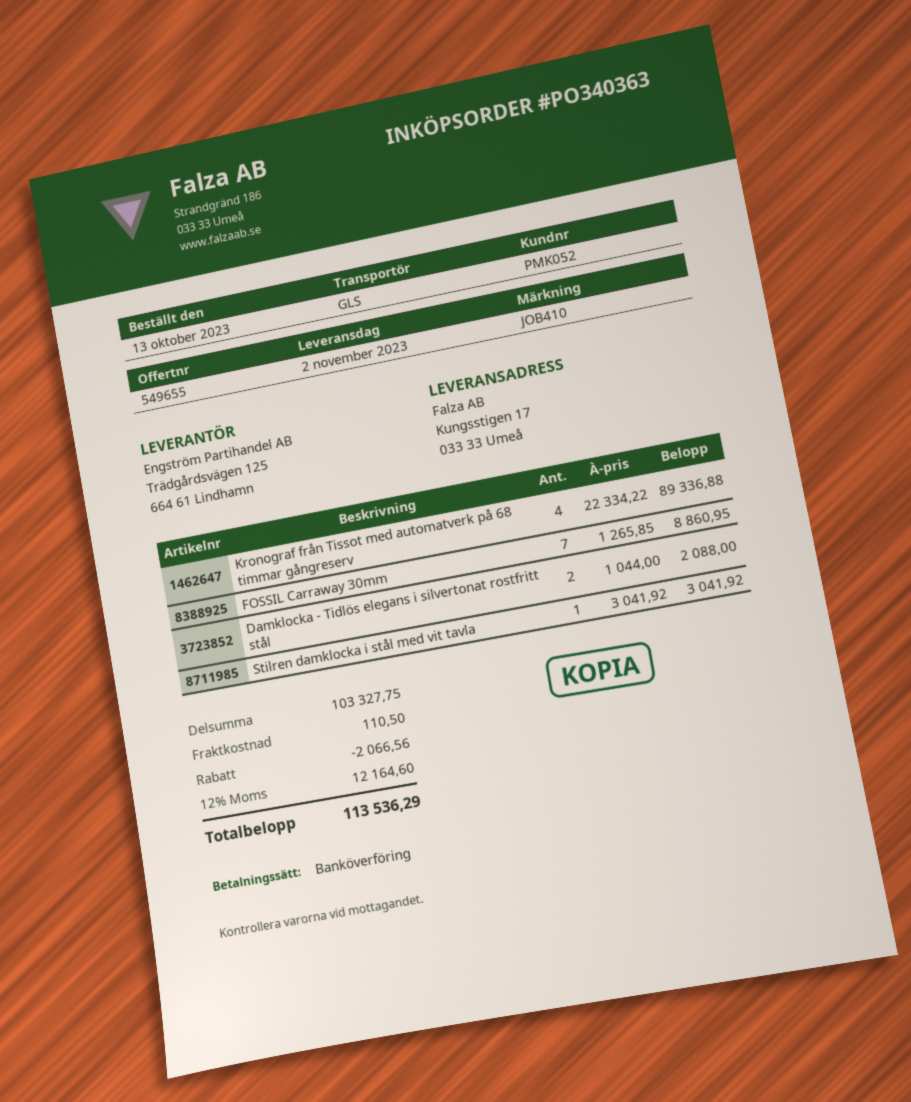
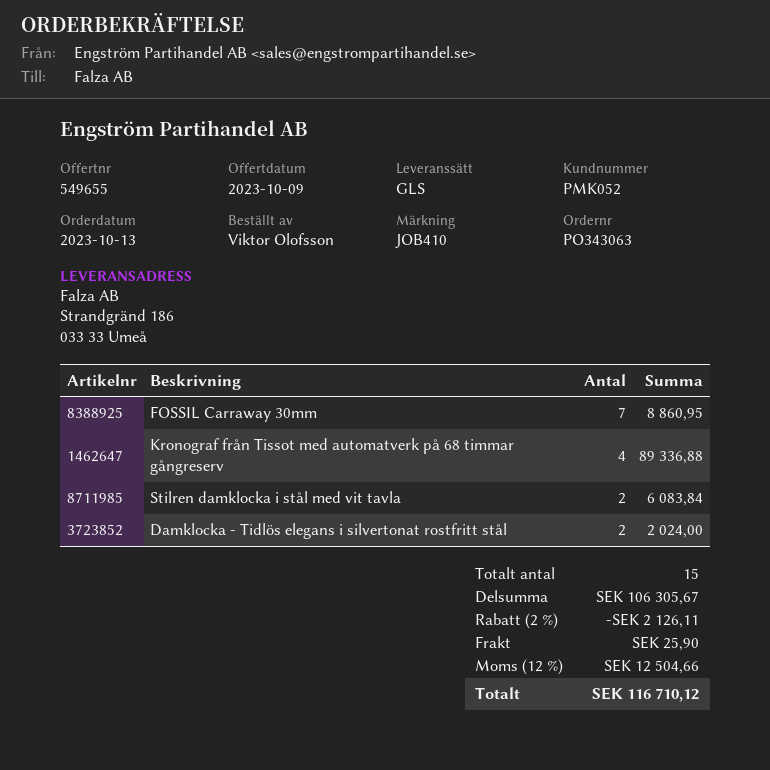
order number: PO340363 -> PO343063
ship to: Kungsstigen 17, 033 33 Umeå -> Strandgränd 186, 033 33 Umeå
Damklocka - Tidlös elegans i silvertonat rostfritt stål: 2 for 2088.00 -> 2 for 2024.00
Stilren damklocka i stål med vit tavla: 1 for 3041.92 -> 2 for 6083.84
subtotal: 103327.75 -> 106305.67
discount: 2066.56 -> 2126.11
shipping: 110.50 -> 25.90
tax: 12% = 12164.60 -> 12% = 12504.66
total: 113536.29 -> 116710.12

